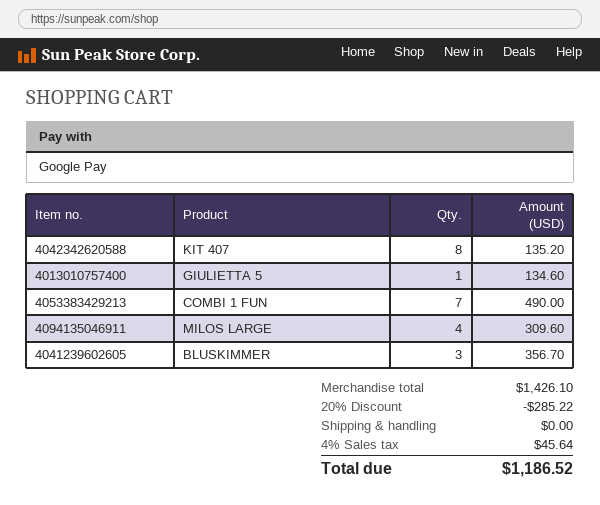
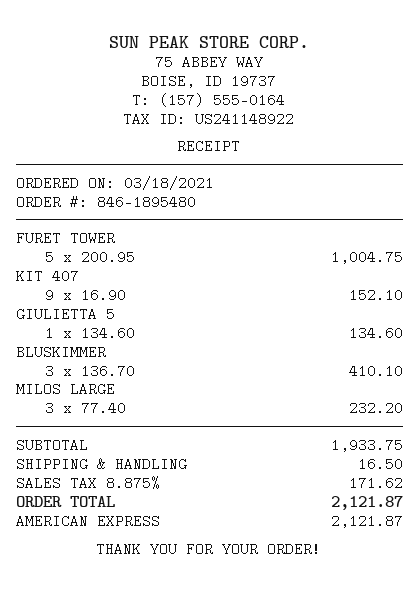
payment method: Google Pay -> American Express
KIT 407: 8 for 135.20 -> 9 for 152.10
COMBI 1 FUN: 7 for 490.00 -> none
MILOS LARGE: 4 for 309.60 -> 3 for 232.20
BLUSKIMMER: 3 for 356.70 -> 3 for 410.10
FURET TOWER: none -> 5 for 1004.75
subtotal: 1426.10 -> 1933.75
discount: 20% = 285.22 -> none
shipping: 0.00 -> 16.50
tax: 4% = 45.64 -> 8.875% = 171.62
total: 1186.52 -> 2121.87

